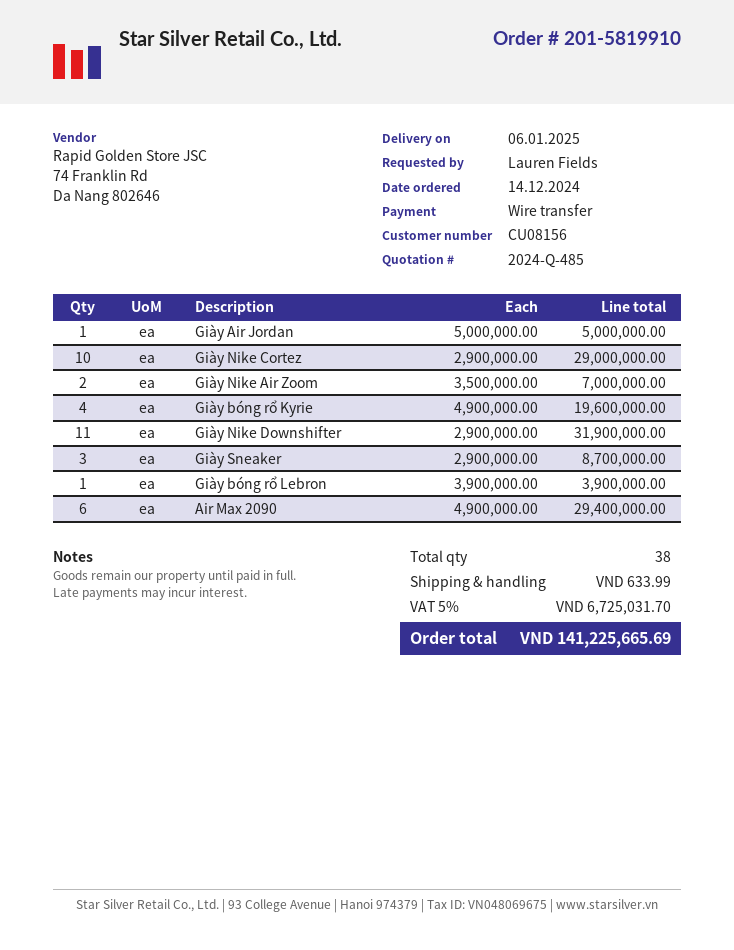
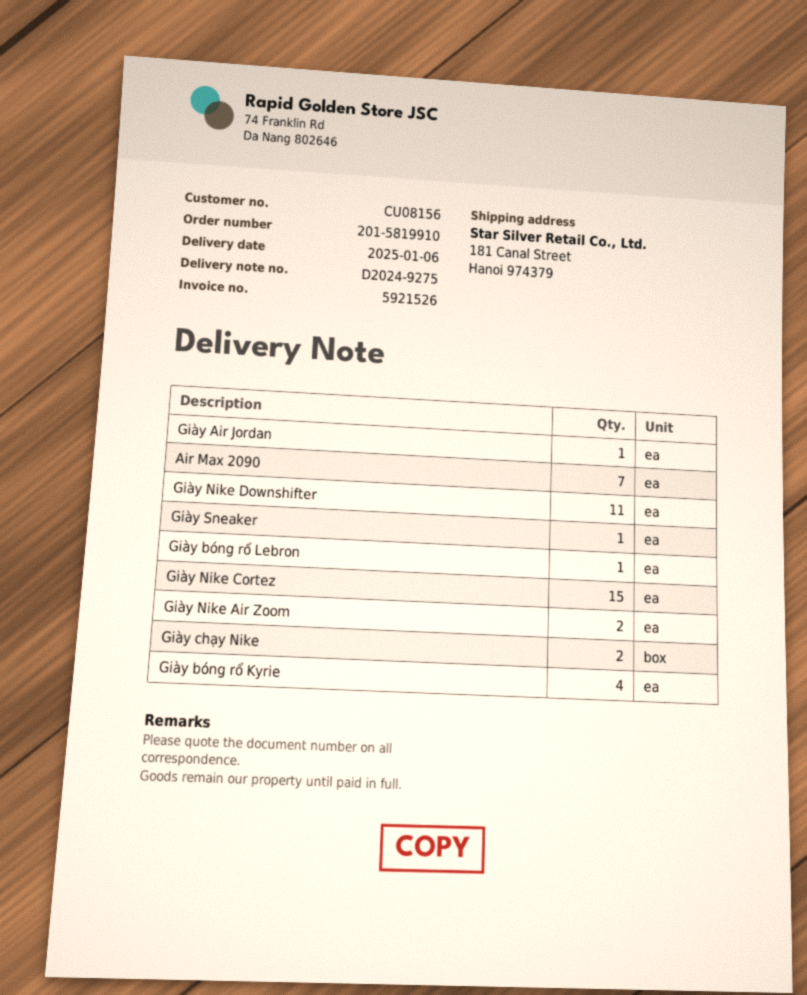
Giày Nike Cortez: 10 -> 15
Giày Sneaker: 3 -> 1
Air Max 2090: 6 -> 7
Giày chạy Nike: none -> 2

